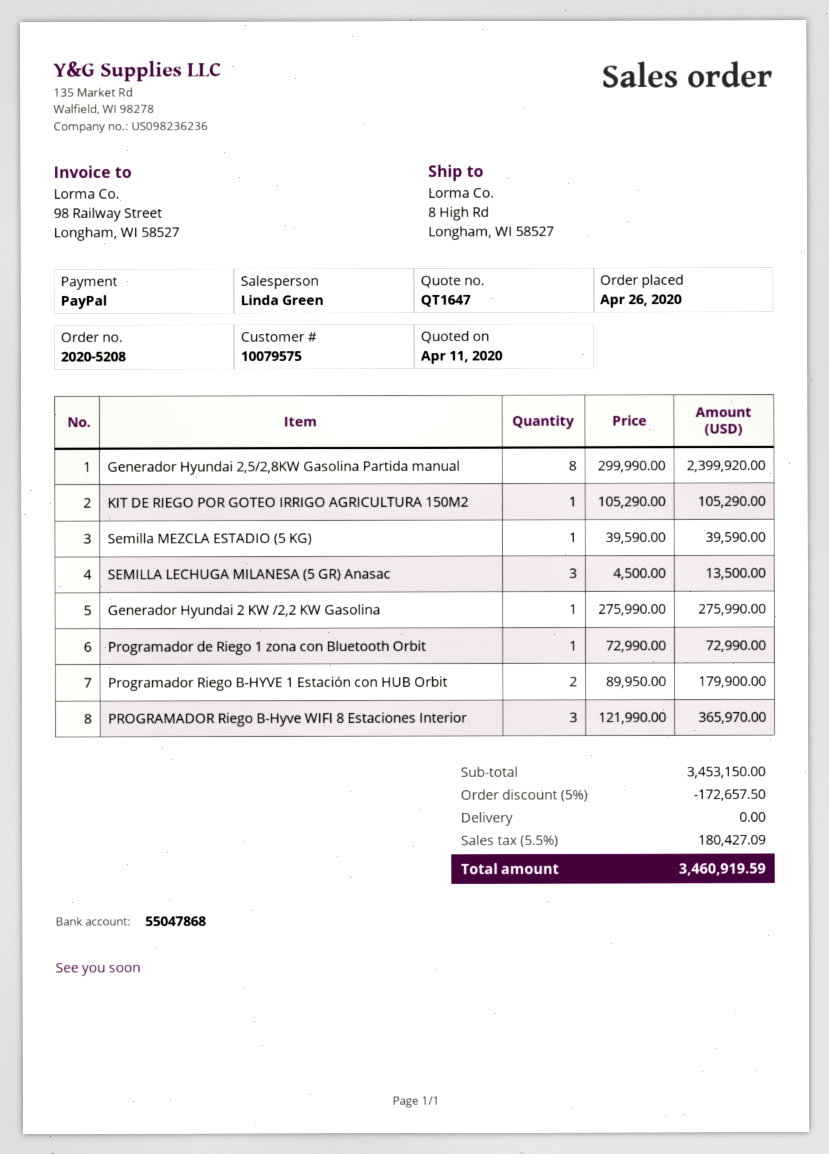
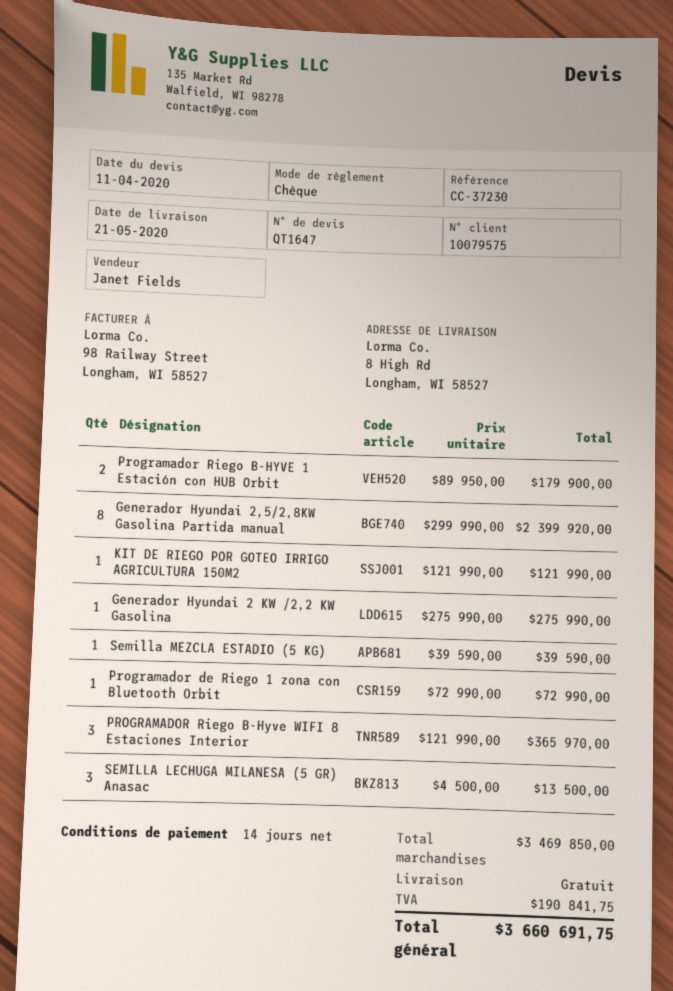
sales rep: Linda Green -> Janet Fields
payment method: PayPal -> cheque
KIT DE RIEGO POR GOTEO IRRIGO AGRICULTURA 150M2: 1 x 105290.00 = 105290.00 -> 1 x 121990.00 = 121990.00
subtotal: 3453150.00 -> 3469850.00
discount: 5% = 172657.50 -> none
tax: 180427.09 -> 190841.75
total: 3460919.59 -> 3660691.75

